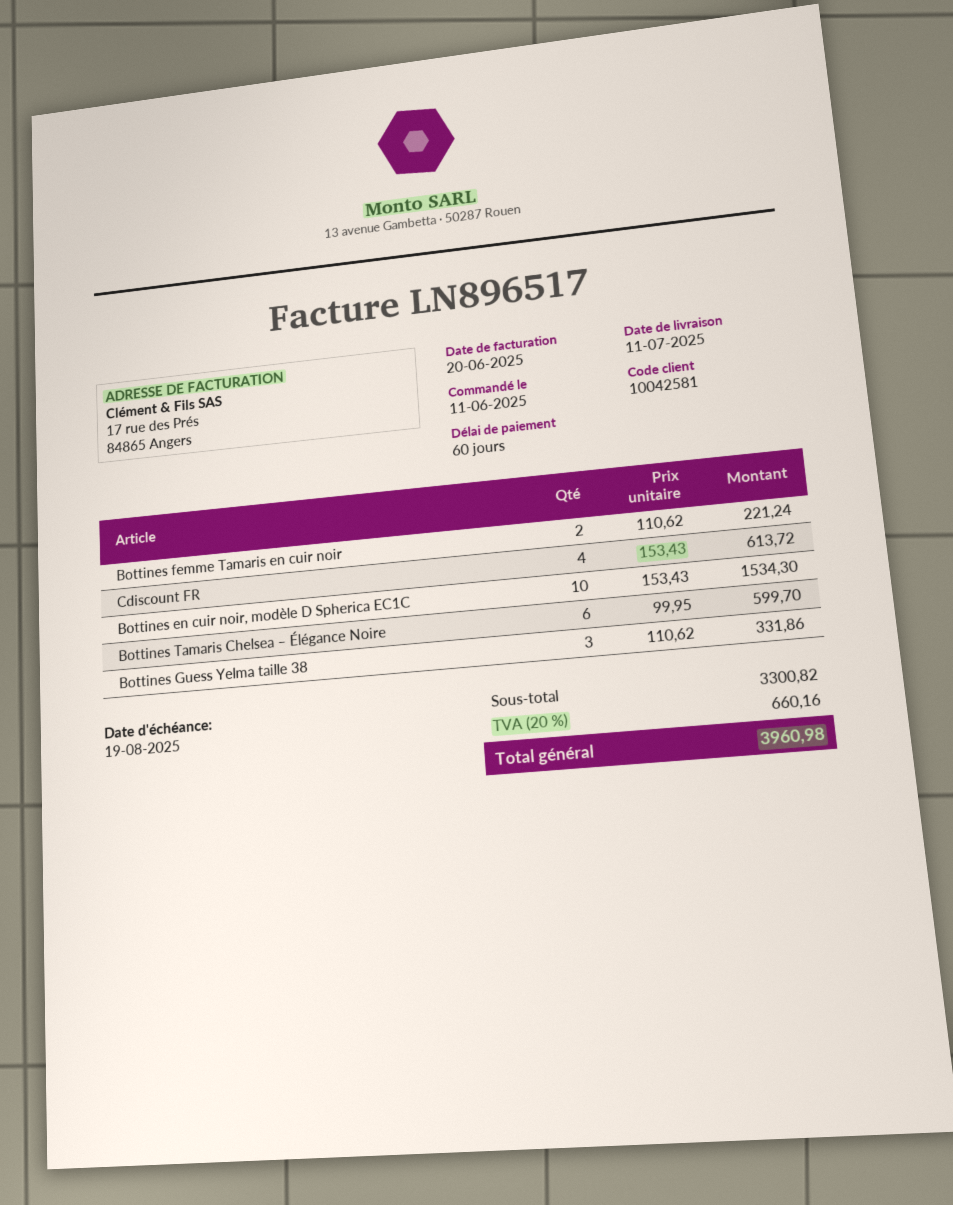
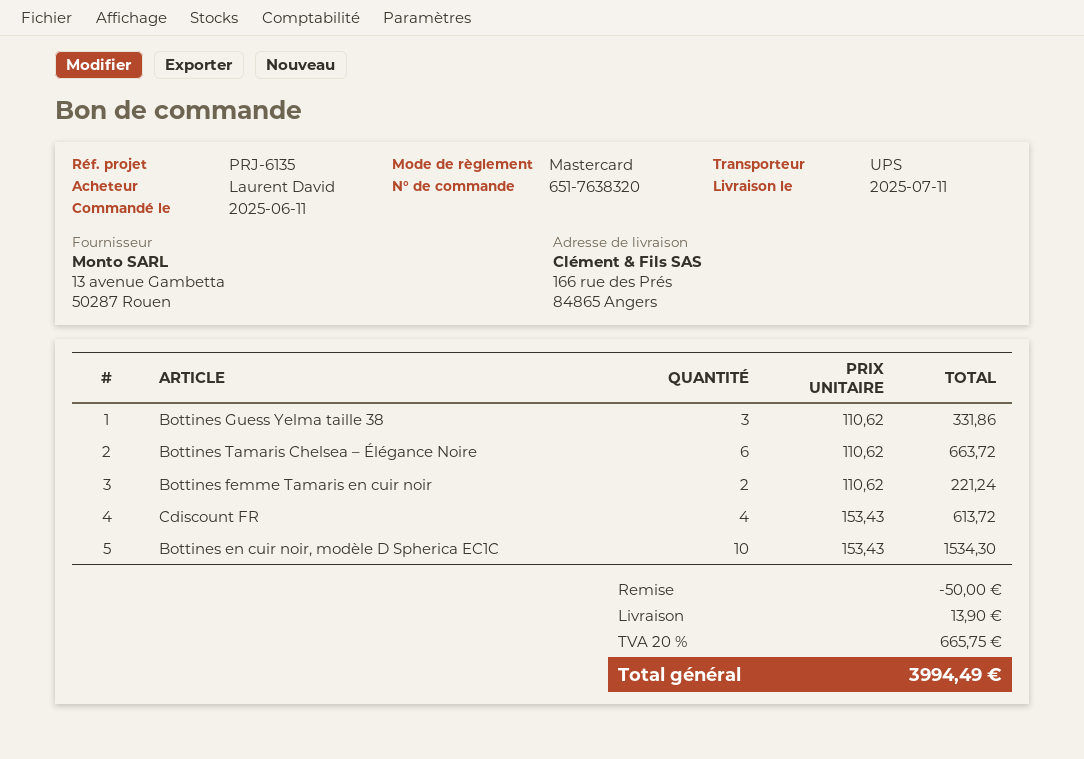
Bottines Tamaris Chelsea – Élégance Noire: 6 x 99.95 = 599.70 -> 6 x 110.62 = 663.72
discount: none -> 50.00
shipping: none -> 13.90
tax: 20% = 660.16 -> 20% = 665.75
total: 3960.98 -> 3994.49

